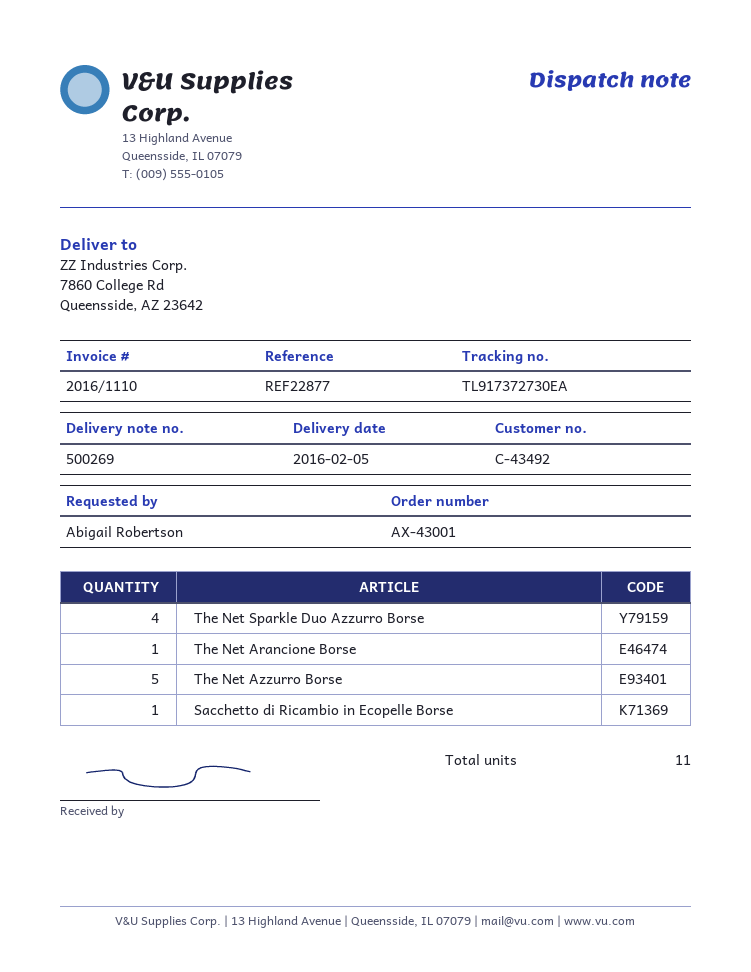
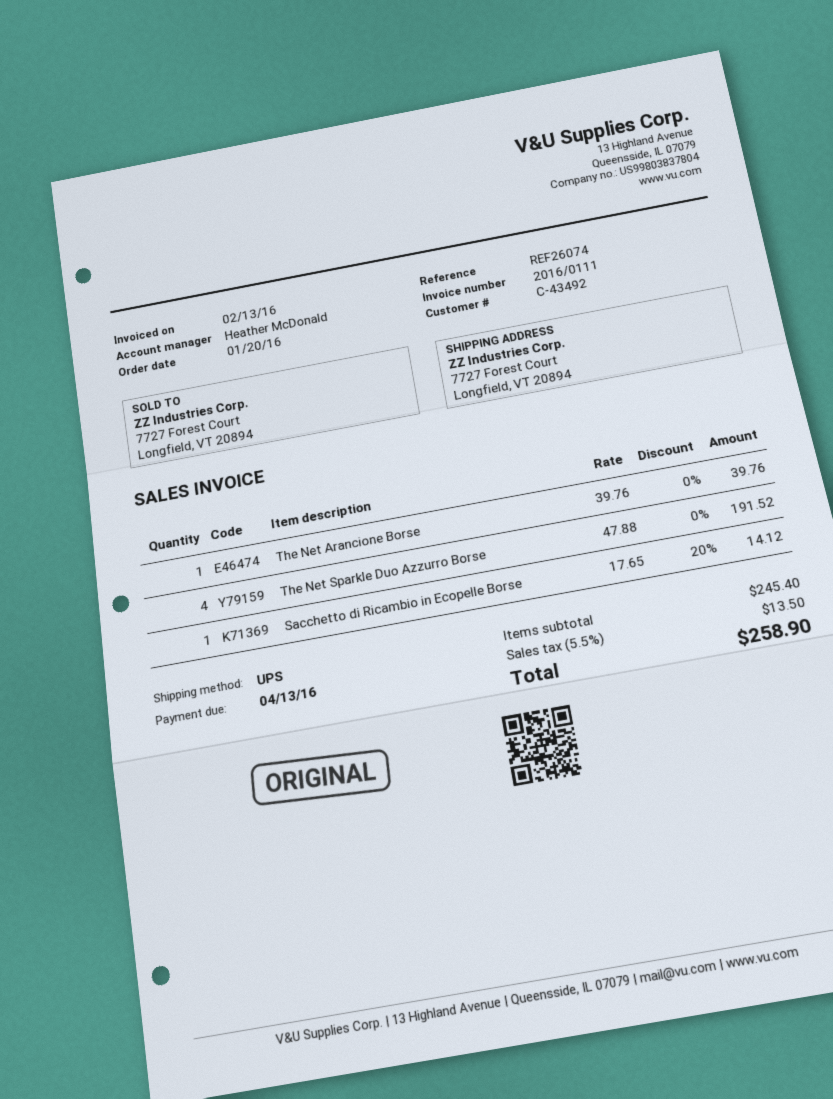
invoice number: 2016/1110 -> 2016/0111
reference: REF22877 -> REF26074
ship to: 7860 College Rd, Queensside, AZ 23642 -> 7727 Forest Court, Longfield, VT 20894
The Net Azzurro Borse: 5 -> none

